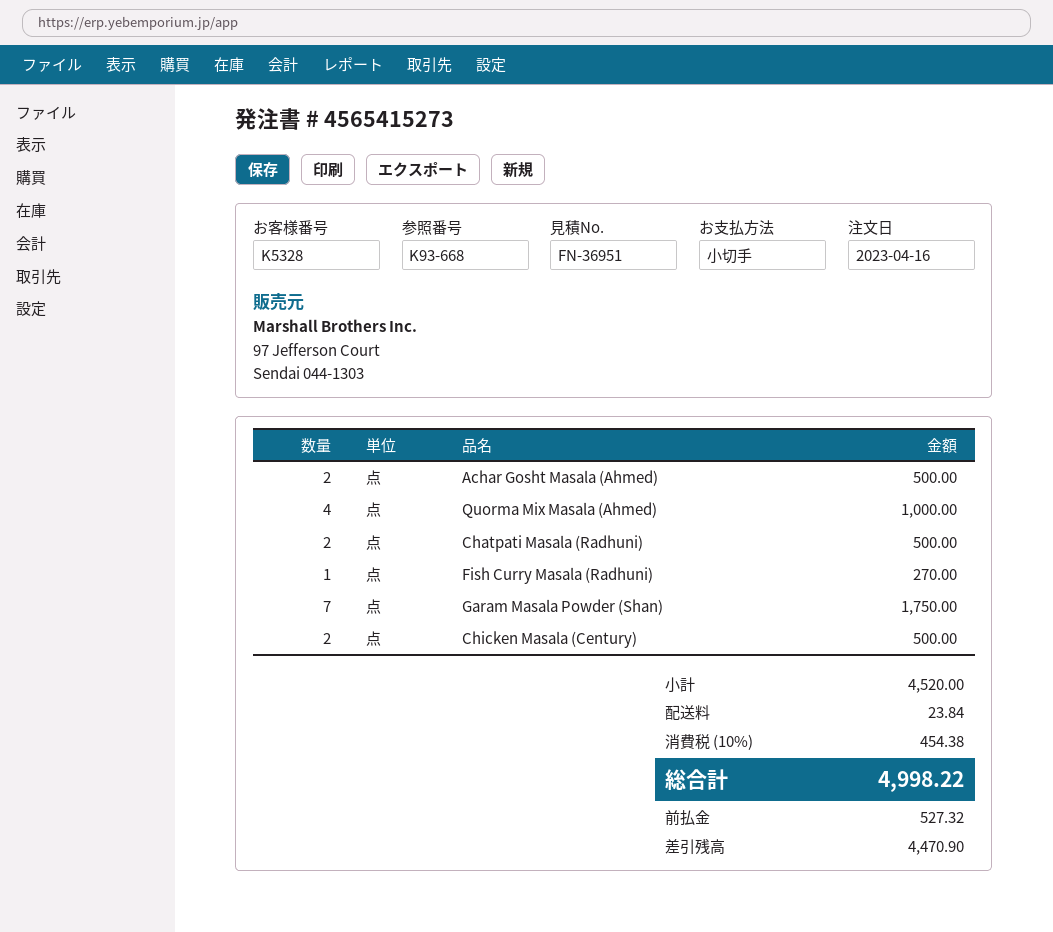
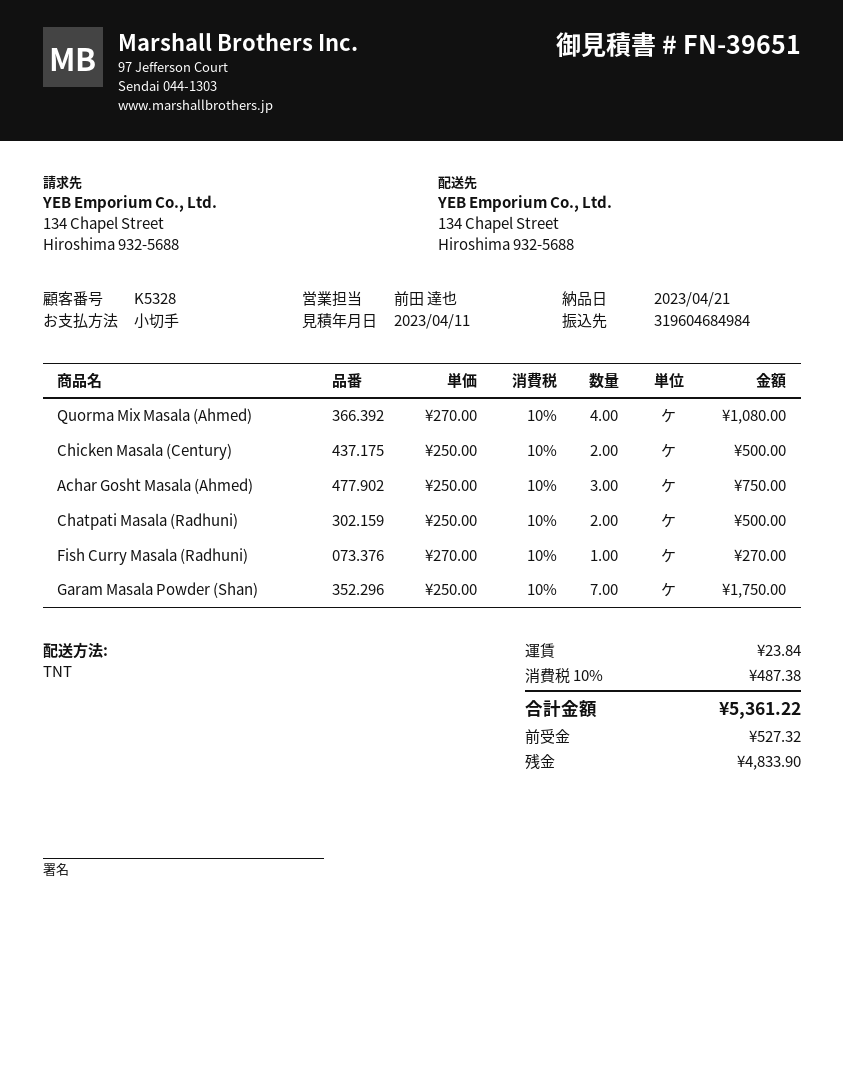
quote number: FN-36951 -> FN-39651
Achar Gosht Masala (Ahmed): 2 for 500.00 -> 3 for 750.00
Quorma Mix Masala (Ahmed): 4 for 1000.00 -> 4 for 1080.00
tax: 10% = 454.38 -> 10% = 487.38
total: 4998.22 -> 5361.22
balance: 4470.90 -> 4833.90

